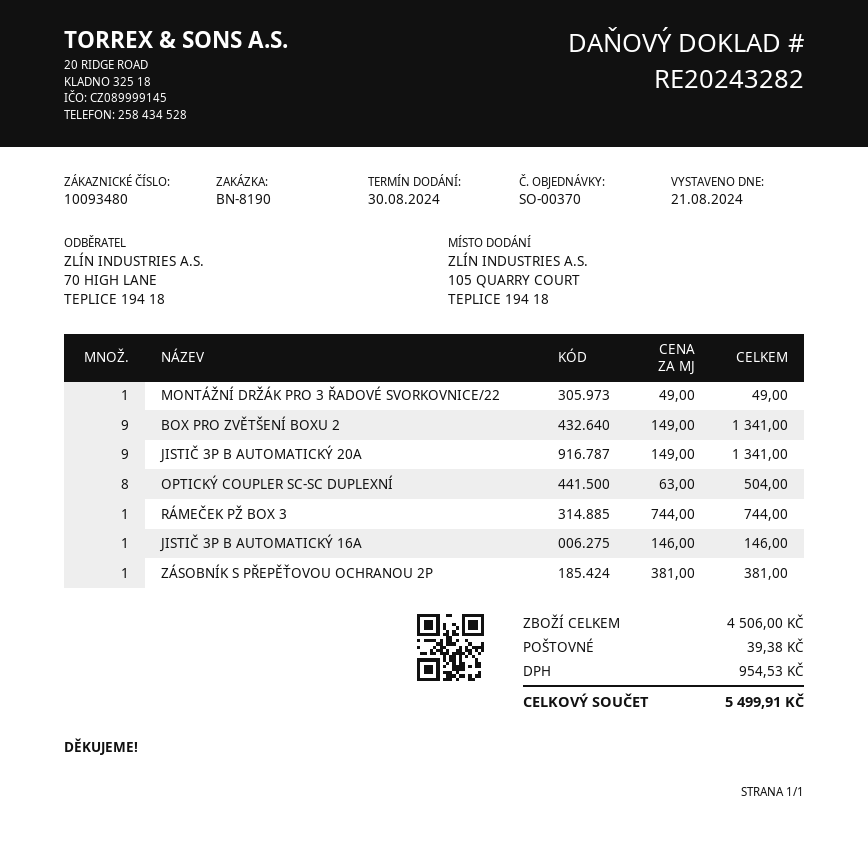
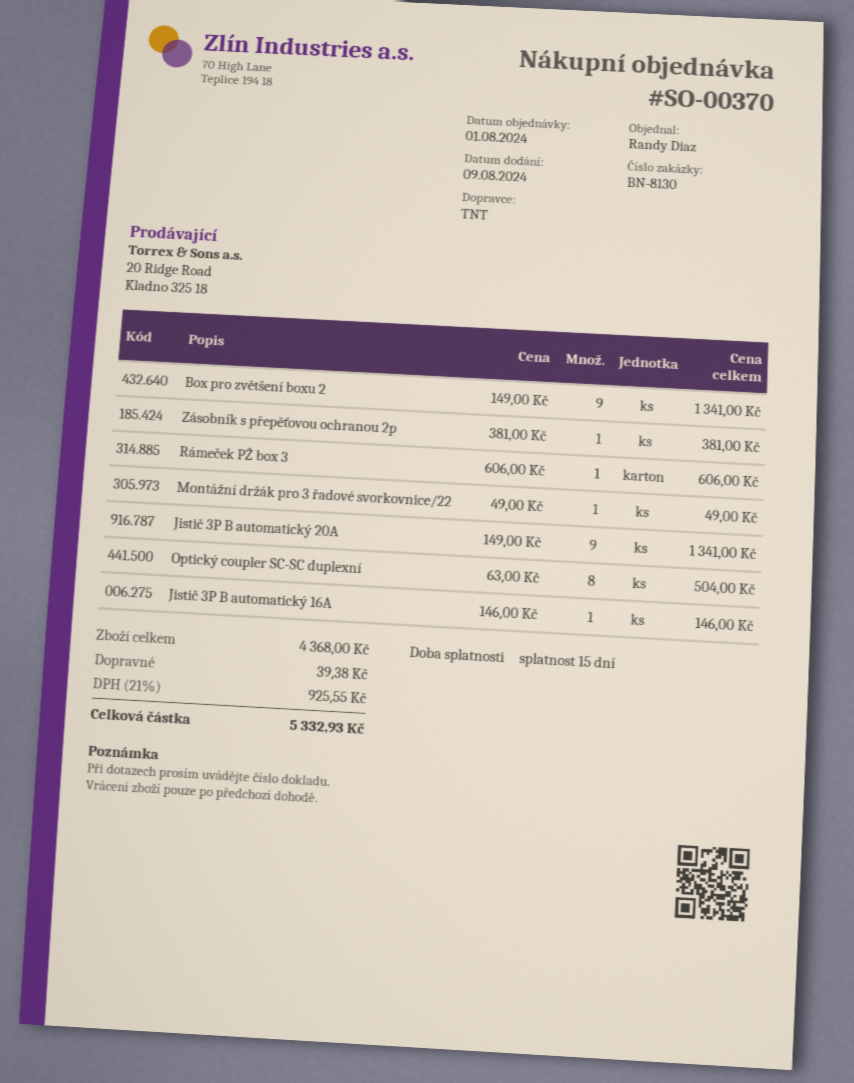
delivery date: 2024-08-30 -> 2024-08-09
reference: BN-8190 -> BN-8130
RÁMEČEK PŽ BOX 3: 1 x 744.00 = 744.00 -> 1 x 606.00 = 606.00
subtotal: 4506.00 -> 4368.00
tax: 954.53 -> 925.55
total: 5499.91 -> 5332.93

